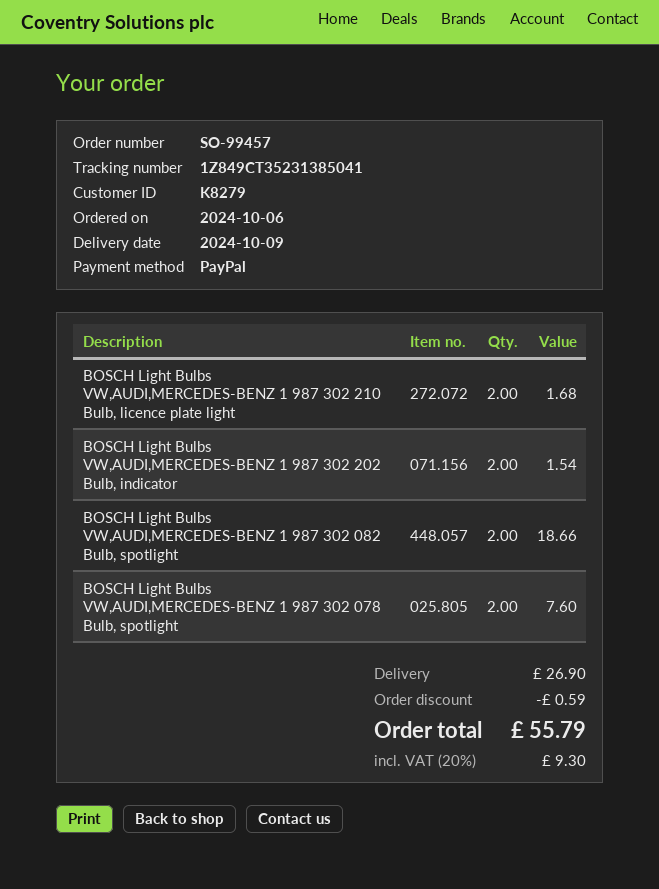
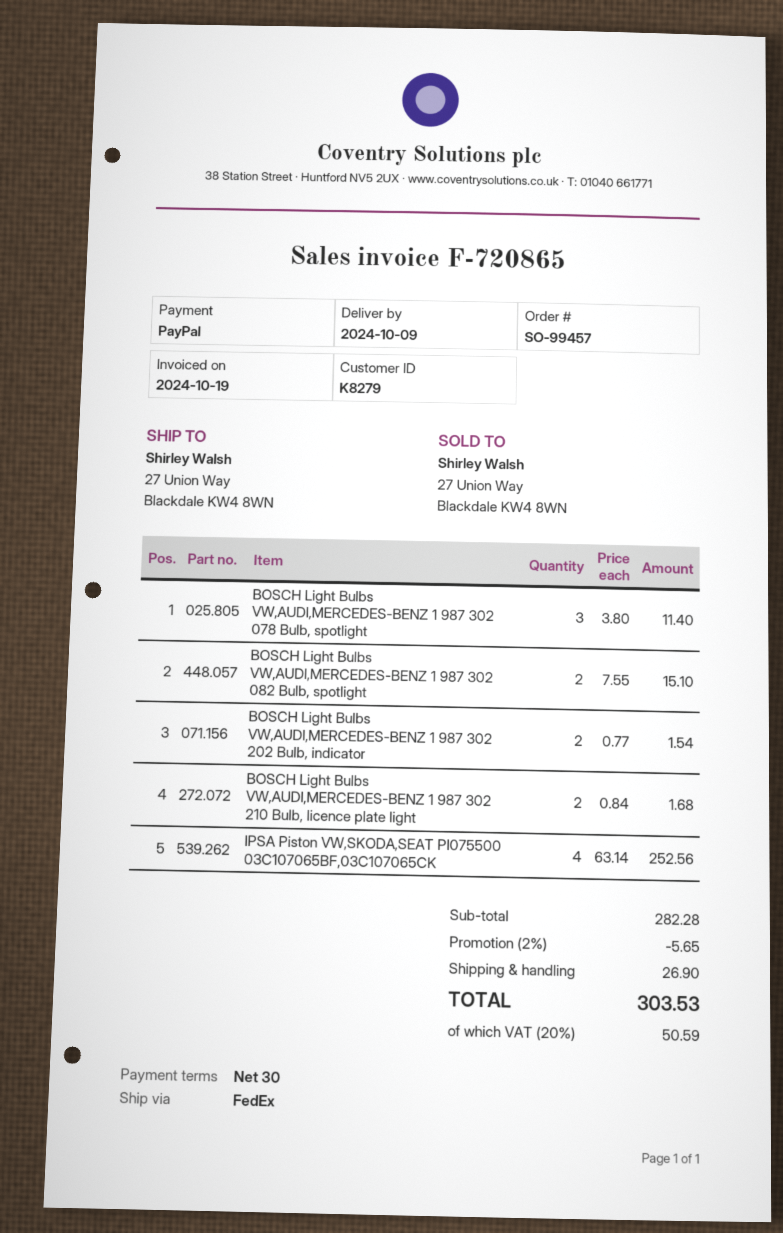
BOSCH Light Bulbs VW,AUDI,MERCEDES-BENZ 1 987 302 082 Bulb, spotlight: 2 for 18.66 -> 2 for 15.10
BOSCH Light Bulbs VW,AUDI,MERCEDES-BENZ 1 987 302 078 Bulb, spotlight: 2 for 7.60 -> 3 for 11.40
IPSA Piston VW,SKODA,SEAT PI075500 03C107065BF,03C107065CK: none -> 4 for 252.56
discount: 0.59 -> 5.65
tax: 20% = 9.30 -> 20% = 50.59
total: 55.79 -> 303.53

